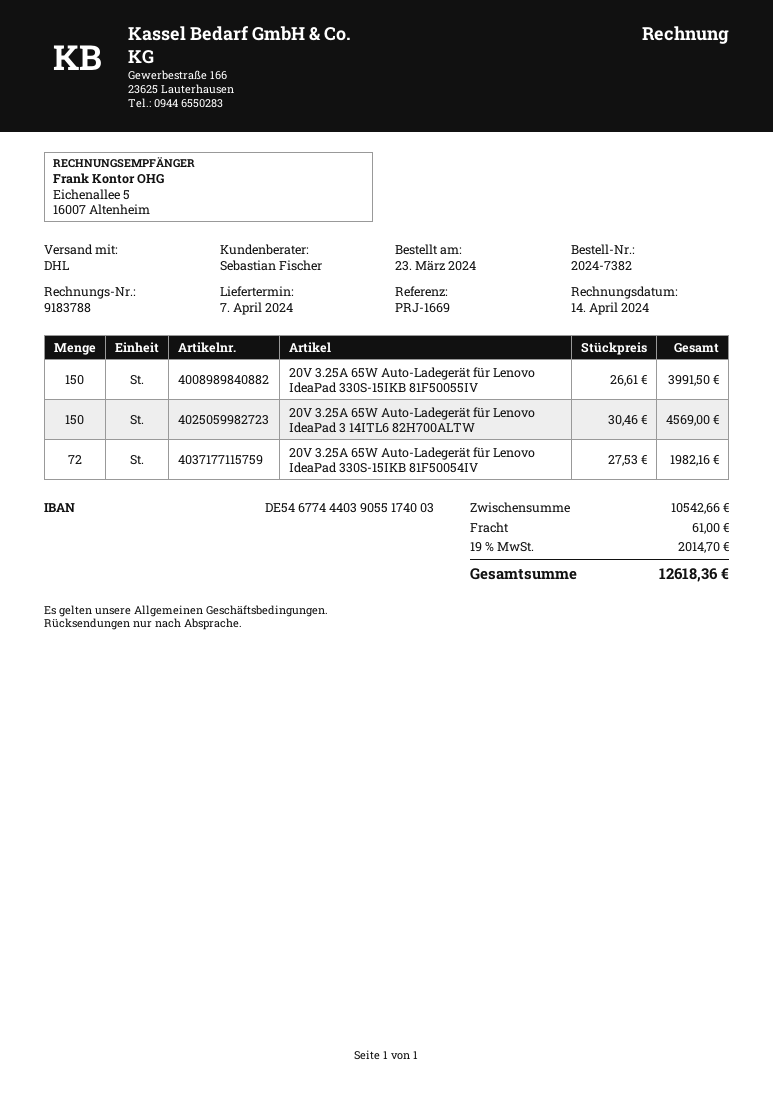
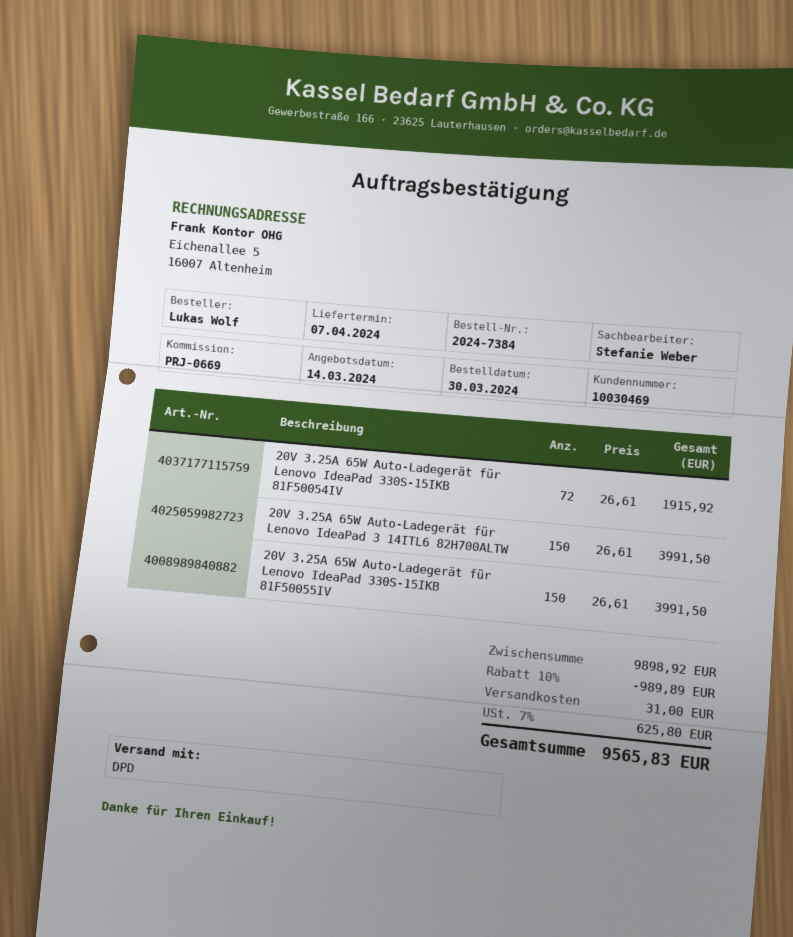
order number: 2024-7382 -> 2024-7384
order date: 2024-03-23 -> 2024-03-30
reference: PRJ-1669 -> PRJ-0669
sales rep: Sebastian Fischer -> Stefanie Weber
shipping method: DHL -> DPD
20V 3.25A 65W Auto-Ladegerät für Lenovo IdeaPad 3 14ITL6 82H700ALTW: 150 x 30.46 = 4569.00 -> 150 x 26.61 = 3991.50
20V 3.25A 65W Auto-Ladegerät für Lenovo IdeaPad 330S-15IKB 81F50054IV: 72 x 27.53 = 1982.16 -> 72 x 26.61 = 1915.92
subtotal: 10542.66 -> 9898.92
discount: none -> 10% = 989.89
shipping: 61.00 -> 31.00
tax: 19% = 2014.70 -> 7% = 625.80
total: 12618.36 -> 9565.83

